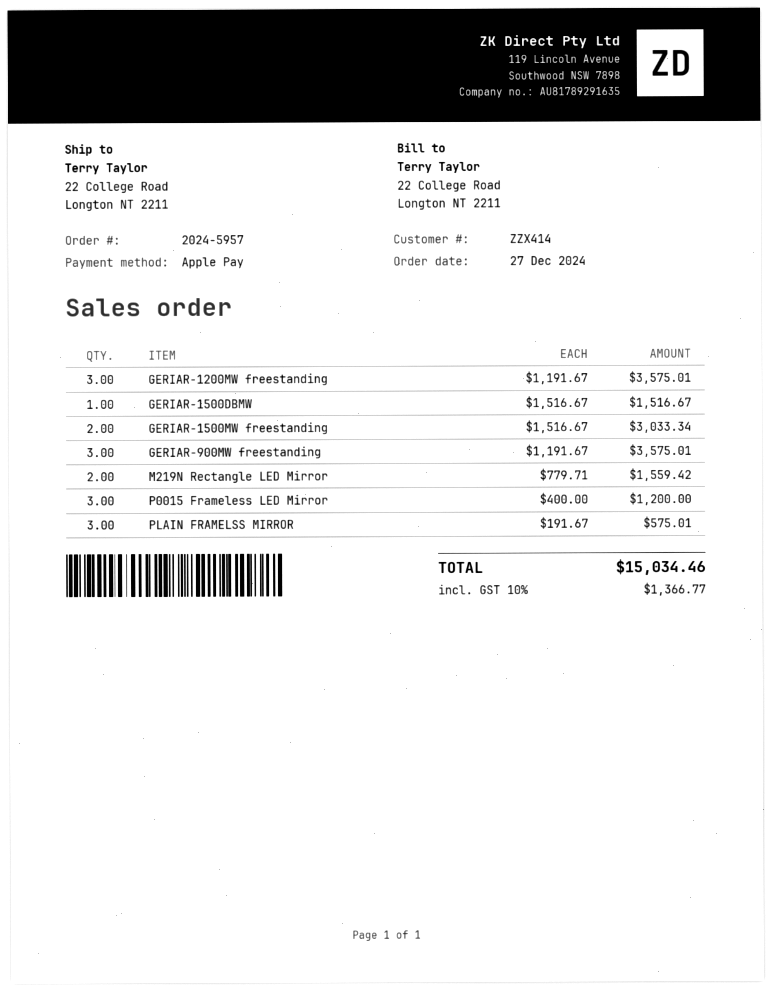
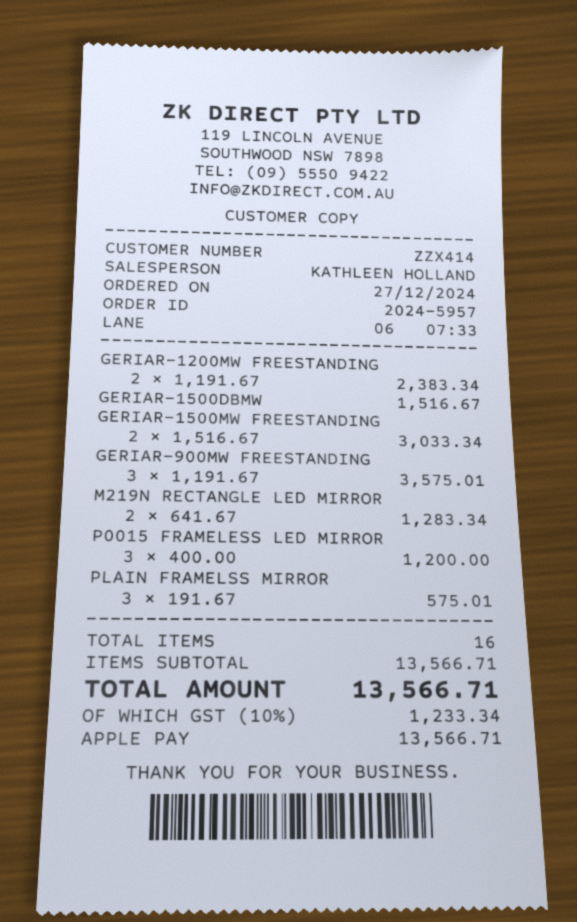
GERIAR-1200MW freestanding: 3 x 1191.67 = 3575.01 -> 2 x 1191.67 = 2383.34
M219N Rectangle LED Mirror: 2 x 779.71 = 1559.42 -> 2 x 641.67 = 1283.34
tax: 10% = 1366.77 -> 10% = 1233.34
total: 15034.46 -> 13566.71

